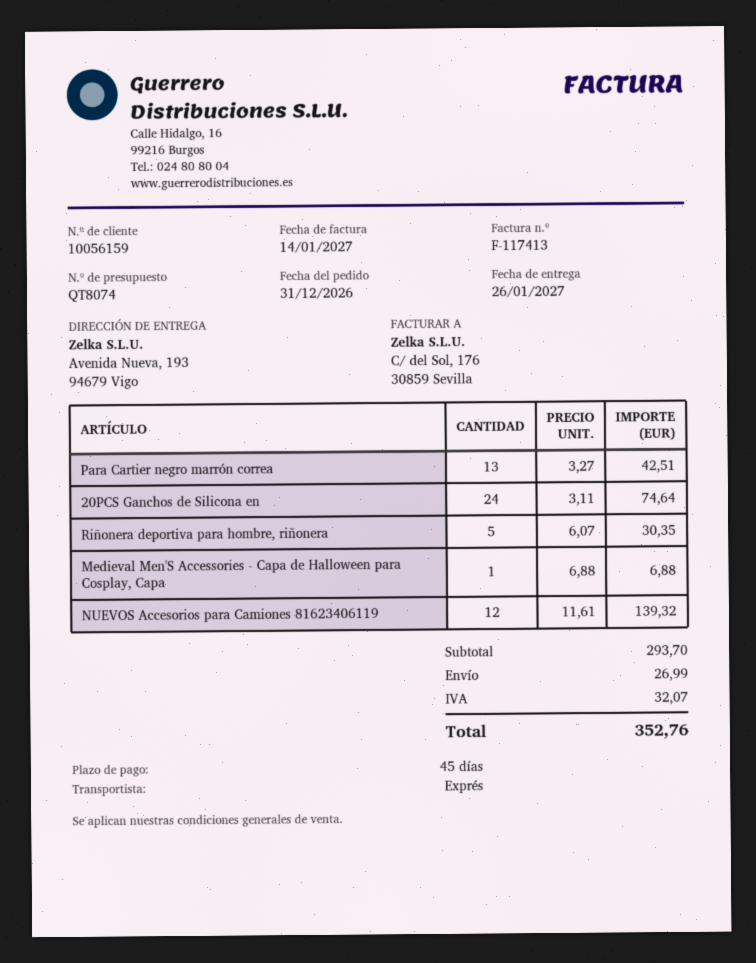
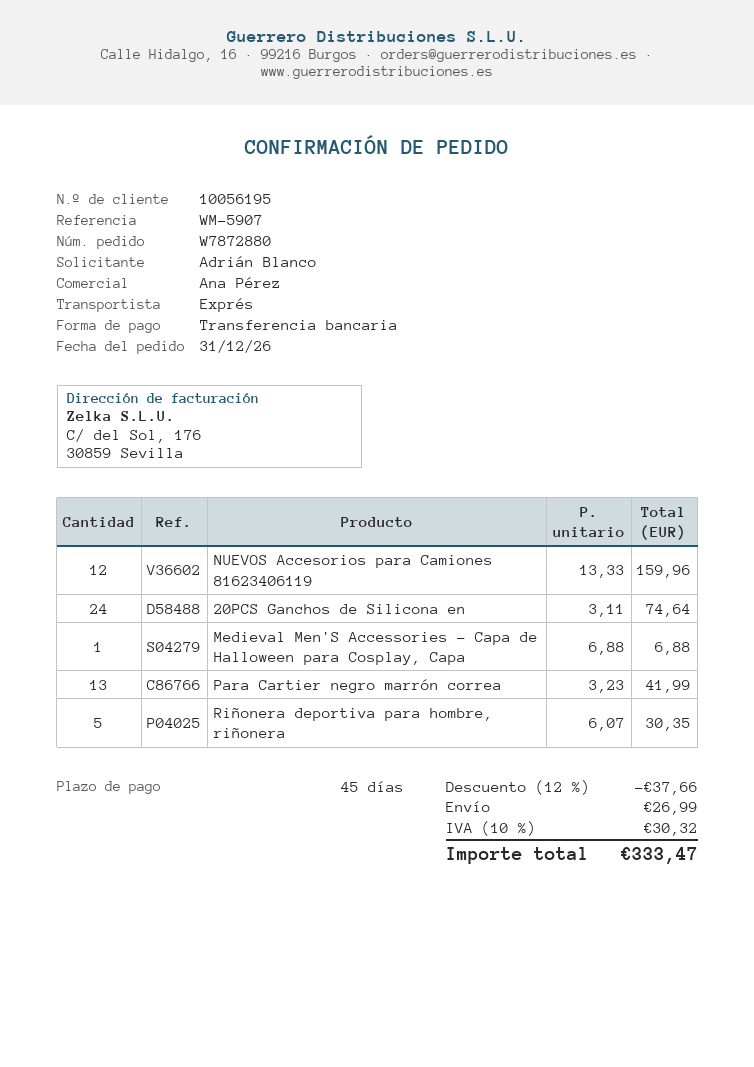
customer number: 10056159 -> 10056195
Para Cartier negro marrón correa: 13 x 3.27 = 42.51 -> 13 x 3.23 = 41.99
NUEVOS Accesorios para Camiones 81623406119: 12 x 11.61 = 139.32 -> 12 x 13.33 = 159.96
discount: none -> 12% = 37.66
tax: 32.07 -> 30.32
total: 352.76 -> 333.47

